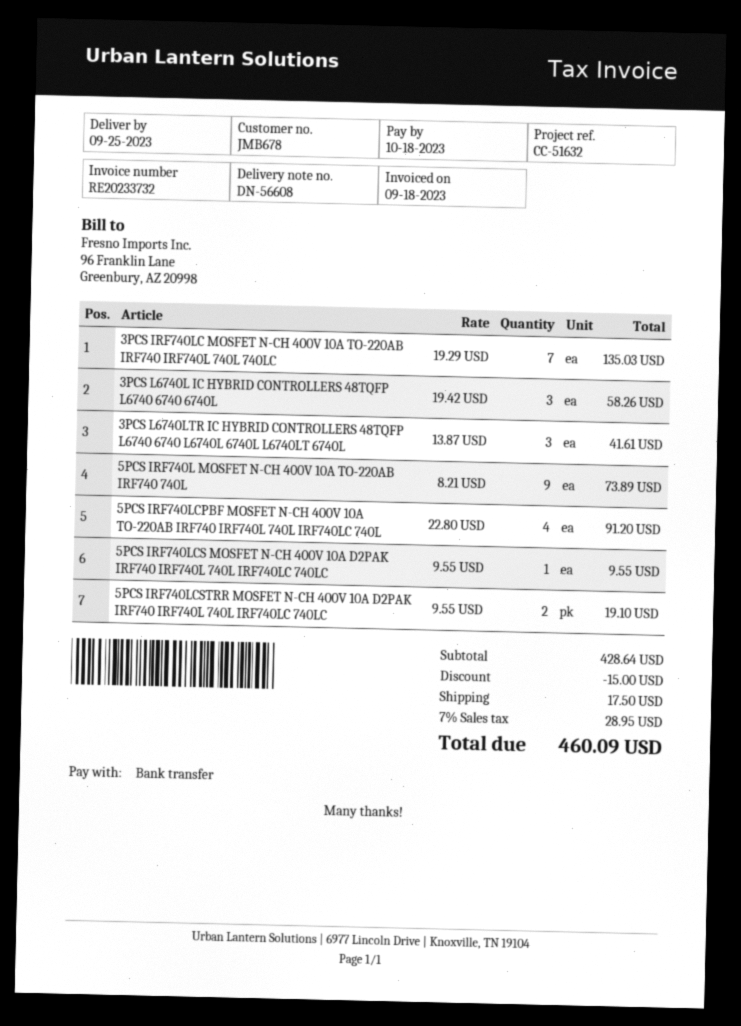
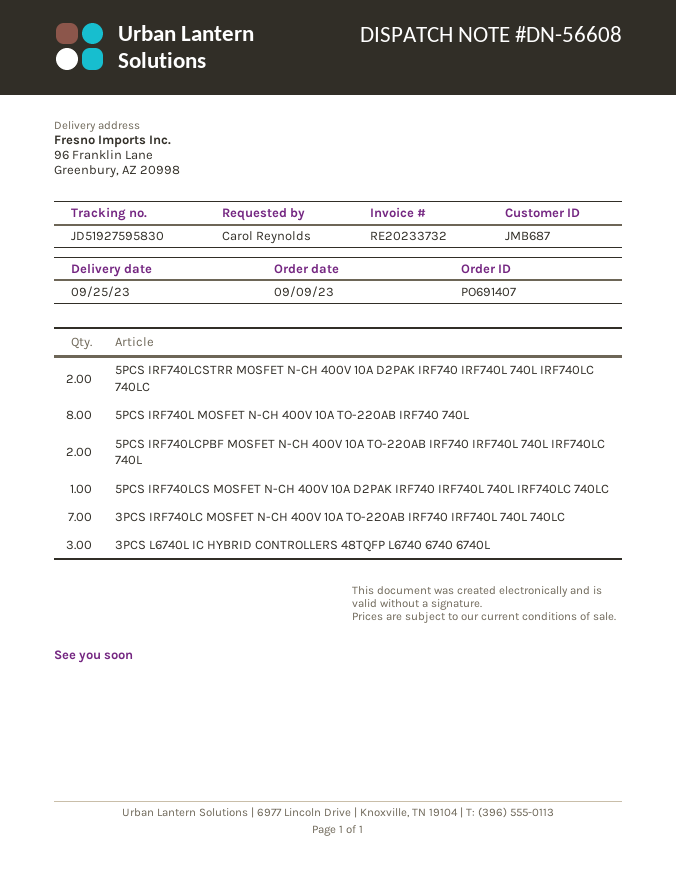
customer number: JMB678 -> JMB687
3PCS L6740LTR IC HYBRID CONTROLLERS 48TQFP L6740 6740 L6740L 6740L L6740LT 6740L: 3 -> none
5PCS IRF740L MOSFET N-CH 400V 10A TO-220AB IRF740 740L: 9 -> 8
5PCS IRF740LCPBF MOSFET N-CH 400V 10A TO-220AB IRF740 IRF740L 740L IRF740LC 740L: 4 -> 2

